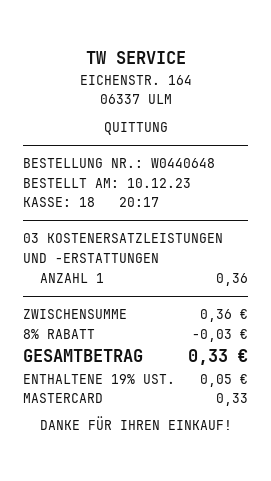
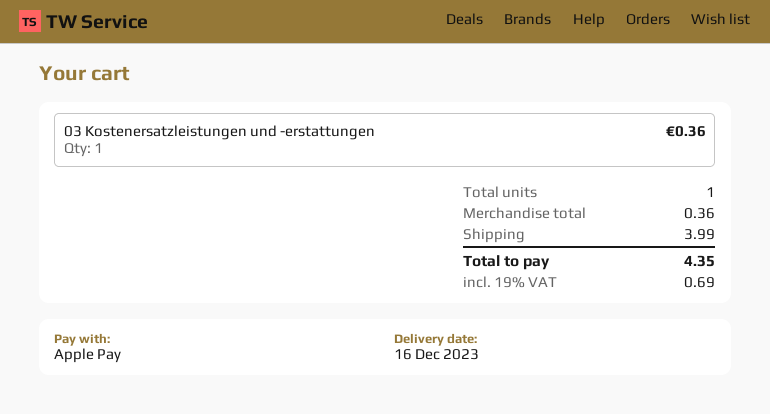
payment method: Mastercard -> Apple Pay
discount: 8% = 0.03 -> none
shipping: none -> 3.99
tax: 19% = 0.05 -> 19% = 0.69
total: 0.33 -> 4.35

